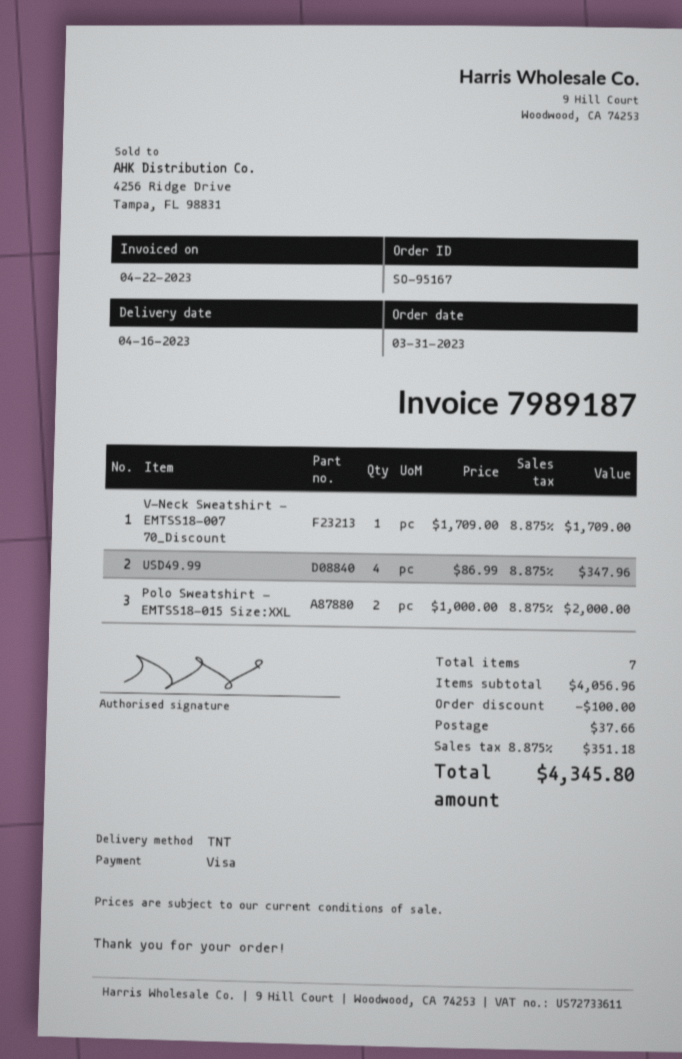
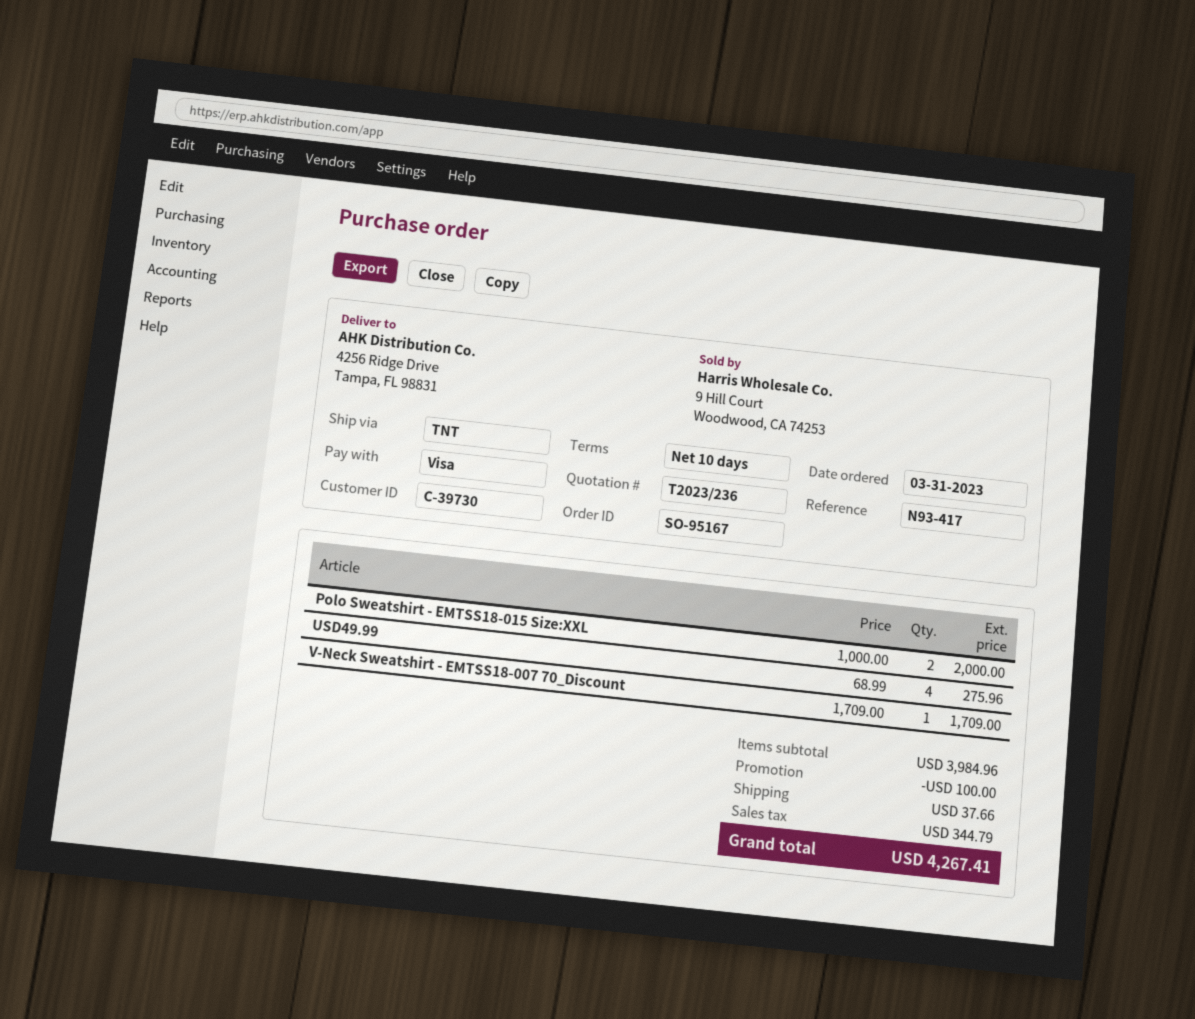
USD49.99: 4 x 86.99 = 347.96 -> 4 x 68.99 = 275.96
subtotal: 4056.96 -> 3984.96
tax: 351.18 -> 344.79
total: 4345.80 -> 4267.41

